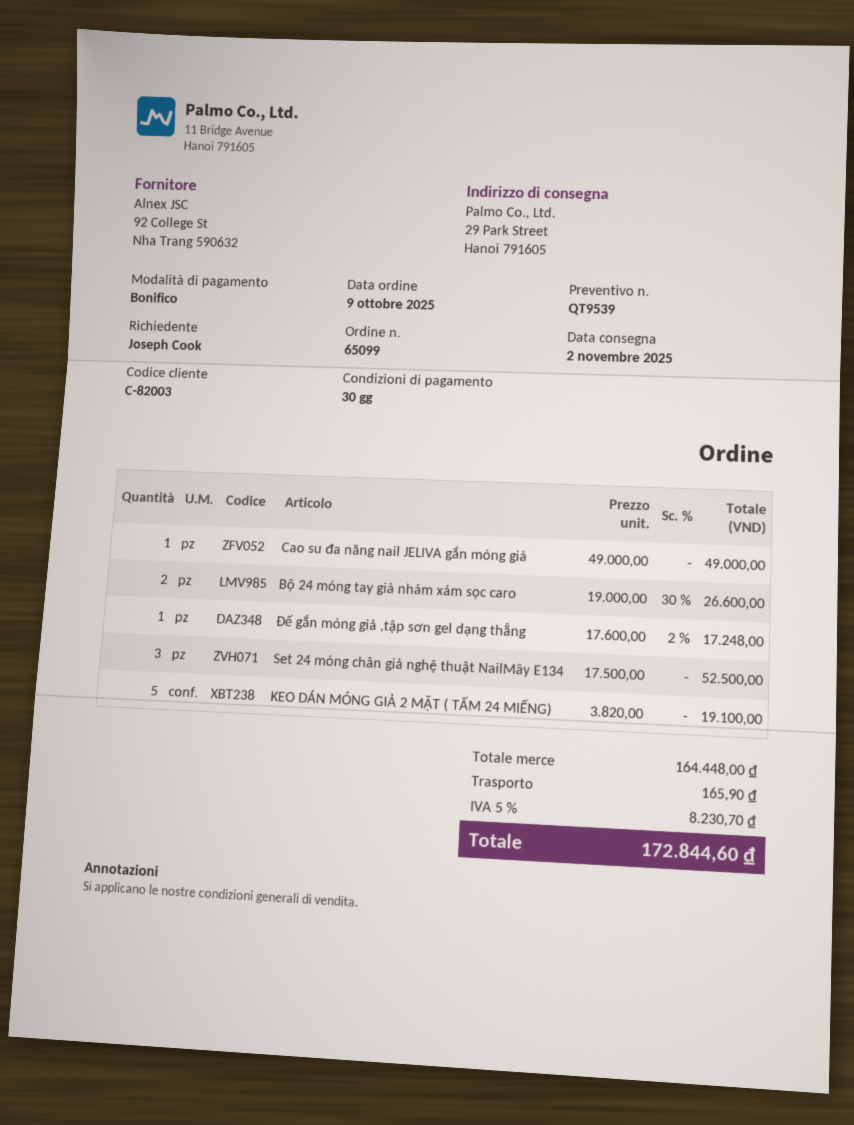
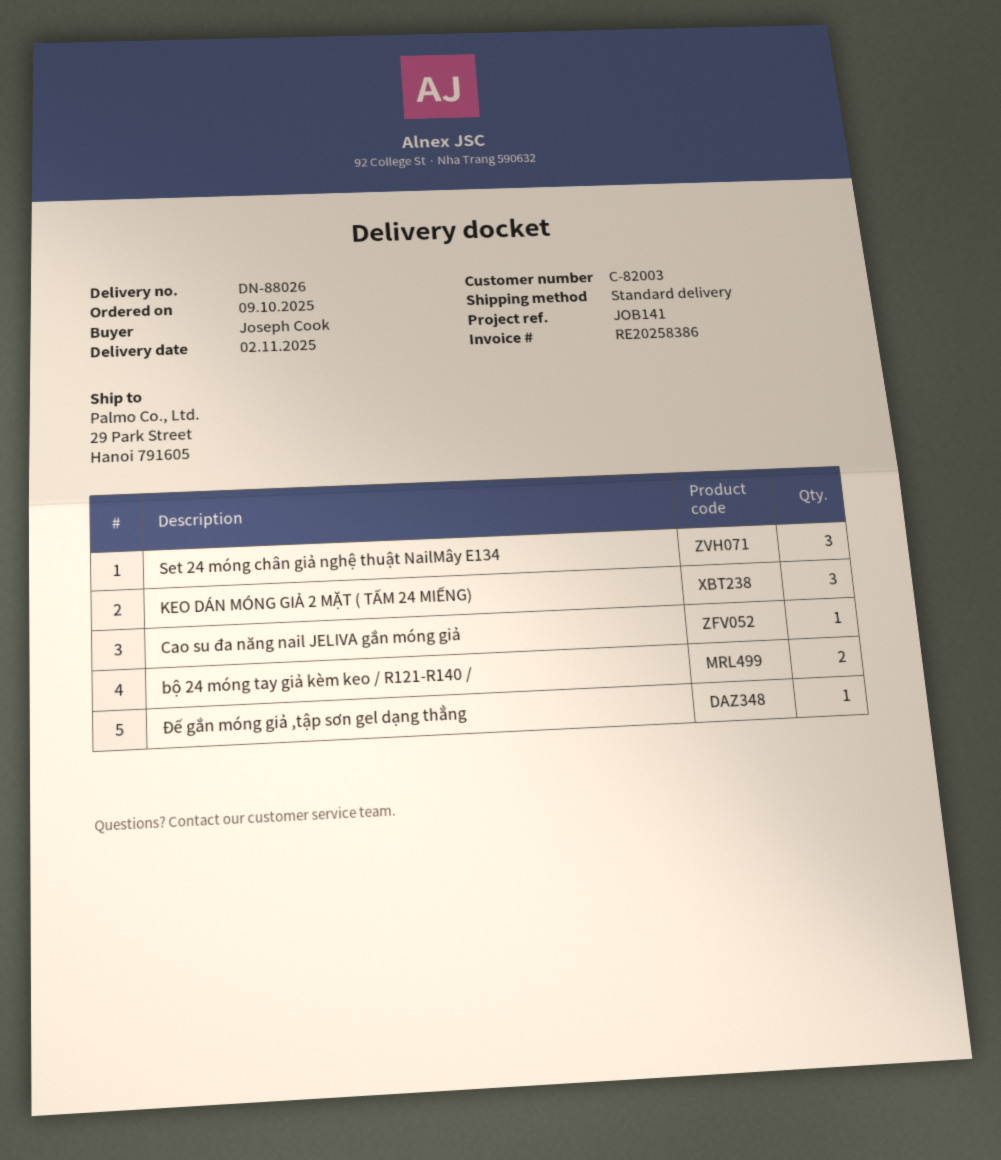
Bộ 24 móng tay giả nhám xám sọc caro: 2 -> none
KEO DÁN MÓNG GIẢ 2 MẶT ( TẤM 24 MIẾNG): 5 -> 3
bộ 24 móng tay giả kèm keo / R121-R140 /: none -> 2

